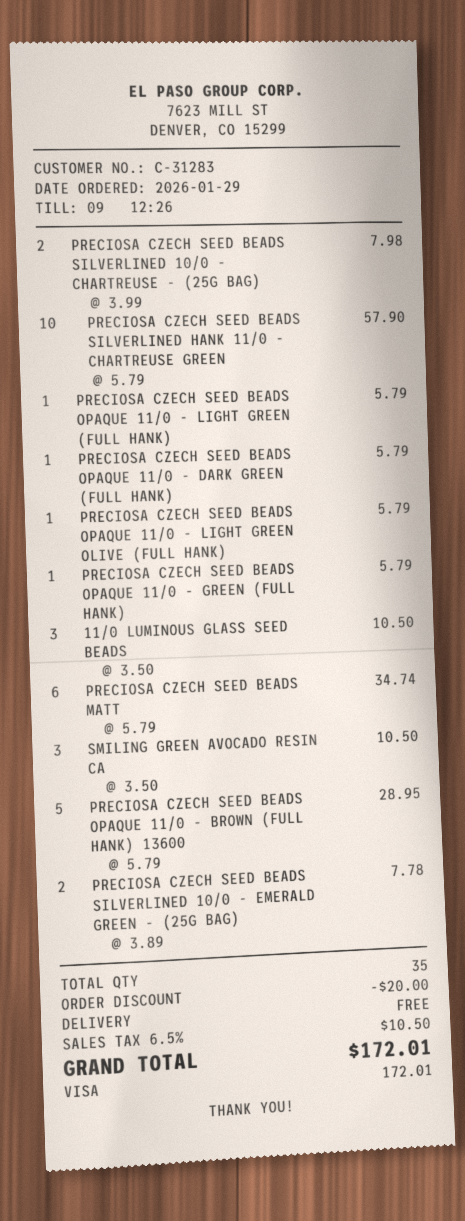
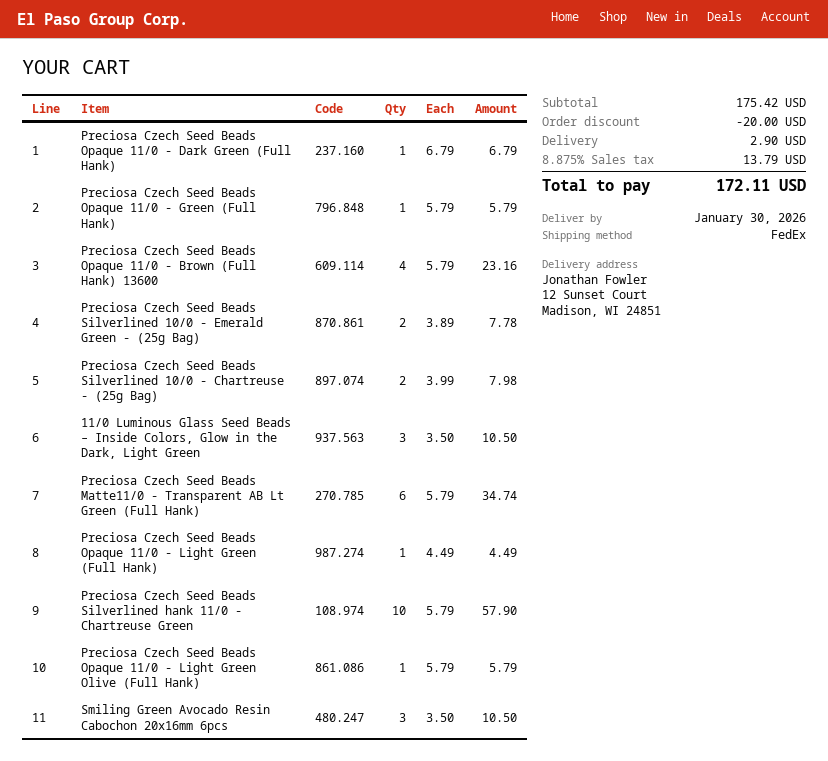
PRECIOSA CZECH SEED BEADS OPAQUE 11/0 - LIGHT GREEN (FULL HANK): 1 x 5.79 = 5.79 -> 1 x 4.49 = 4.49
PRECIOSA CZECH SEED BEADS OPAQUE 11/0 - DARK GREEN (FULL HANK): 1 x 5.79 = 5.79 -> 1 x 6.79 = 6.79
PRECIOSA CZECH SEED BEADS OPAQUE 11/0 - BROWN (FULL HANK) 13600: 5 x 5.79 = 28.95 -> 4 x 5.79 = 23.16
shipping: 0.00 -> 2.90
tax: 6.5% = 10.50 -> 8.875% = 13.79
total: 172.01 -> 172.11

